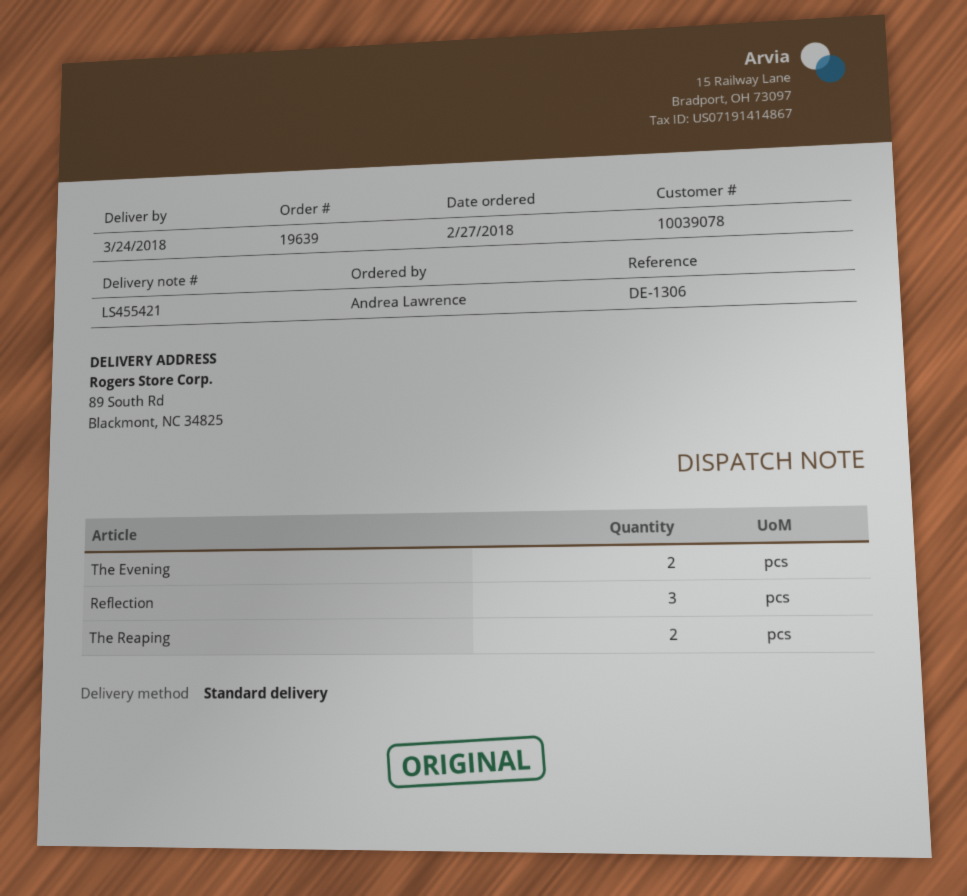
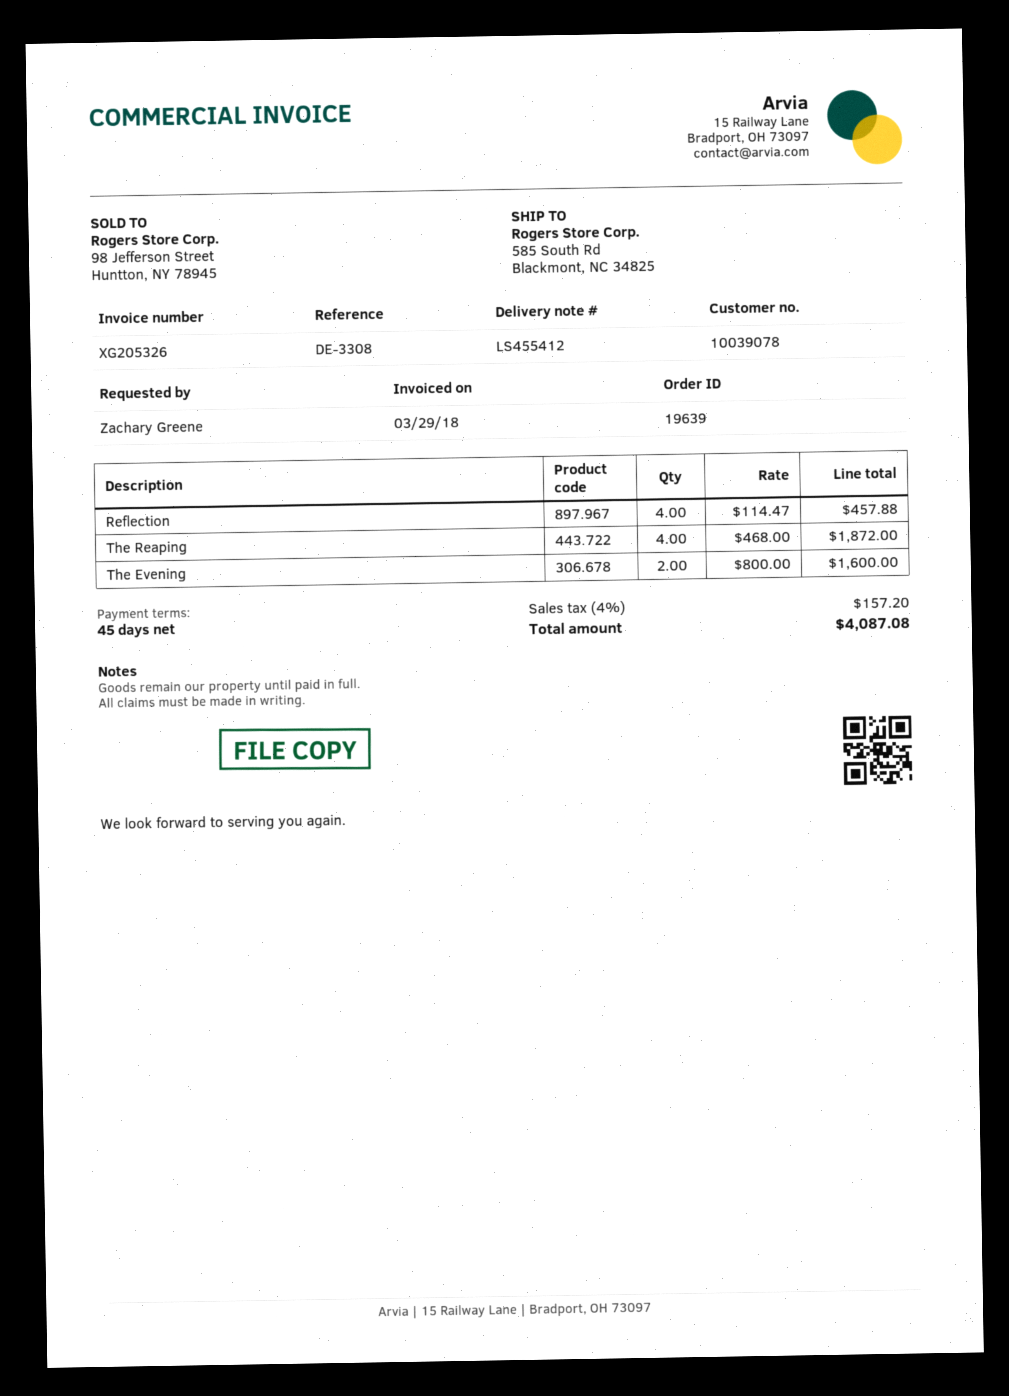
delivery note number: LS455421 -> LS455412
reference: DE-1306 -> DE-3308
ordered by: Andrea Lawrence -> Zachary Greene
ship to: 89 South Rd, Blackmont, NC 34825 -> 585 South Rd, Blackmont, NC 34825
Reflection: 3 -> 4
The Reaping: 2 -> 4

